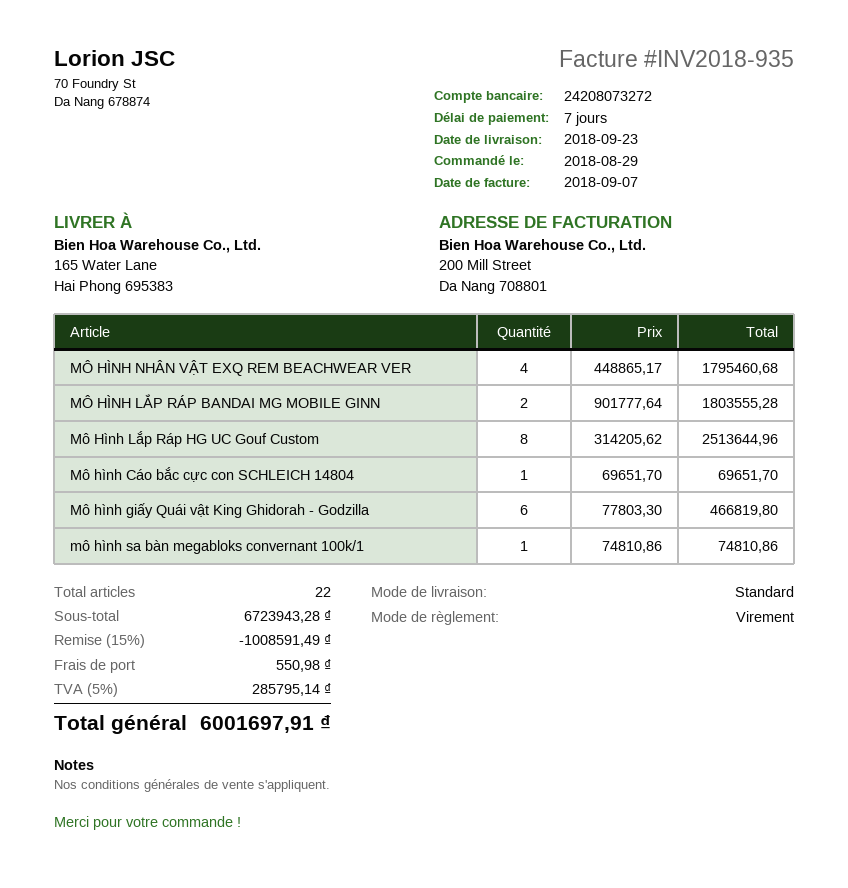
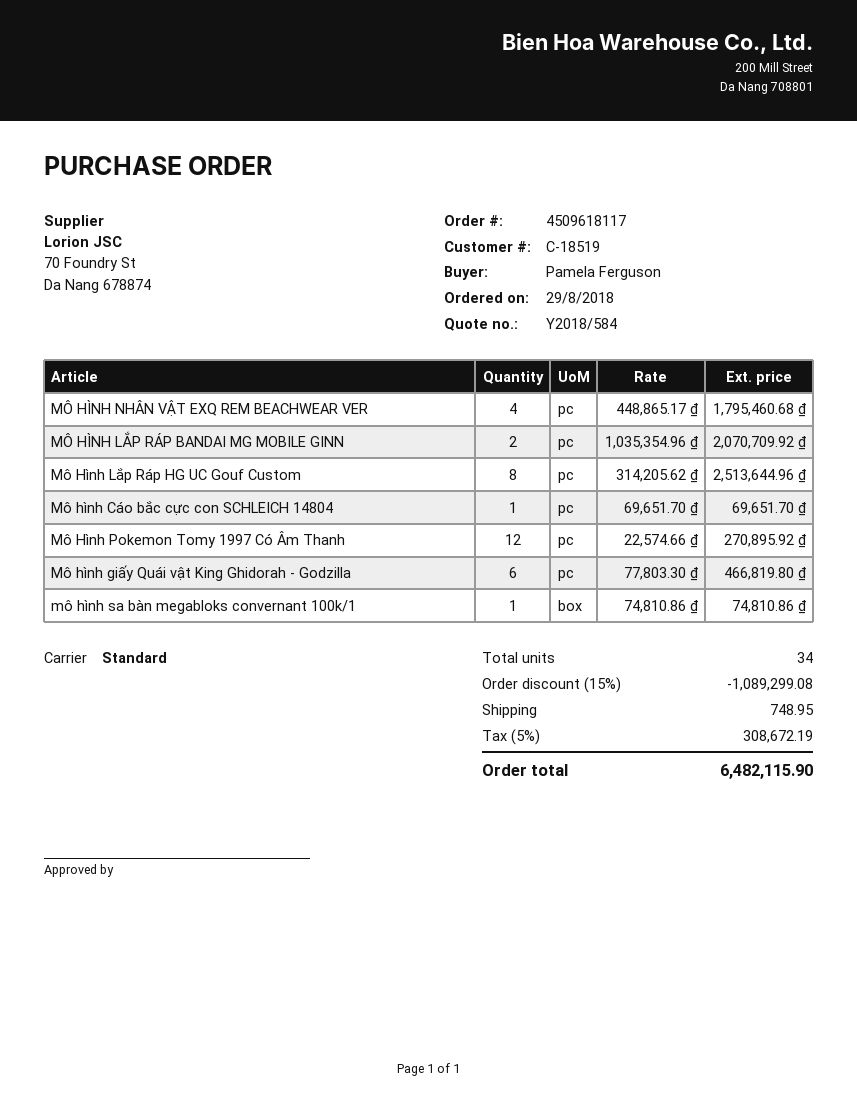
MÔ HÌNH LẮP RÁP BANDAI MG MOBILE GINN: 2 x 901777.64 = 1803555.28 -> 2 x 1035354.96 = 2070709.92
Mô Hình Pokemon Tomy 1997 Có Âm Thanh: none -> 12 x 22574.66 = 270895.92
total quantity: 22 -> 34
discount: 15% = 1008591.49 -> 15% = 1089299.08
shipping: 550.98 -> 748.95
tax: 5% = 285795.14 -> 5% = 308672.19
total: 6001697.91 -> 6482115.90

